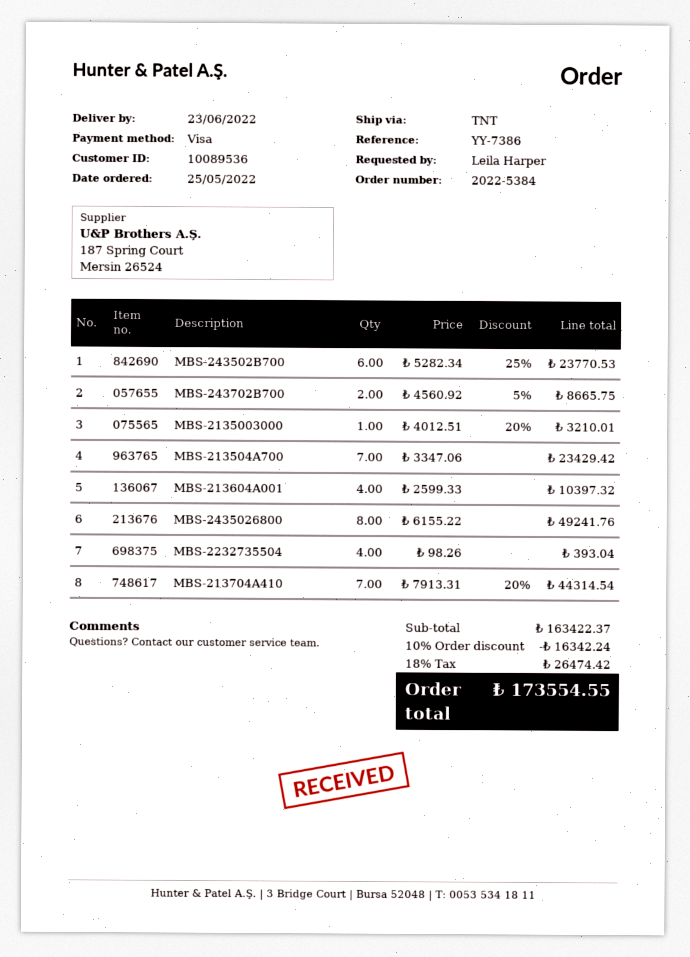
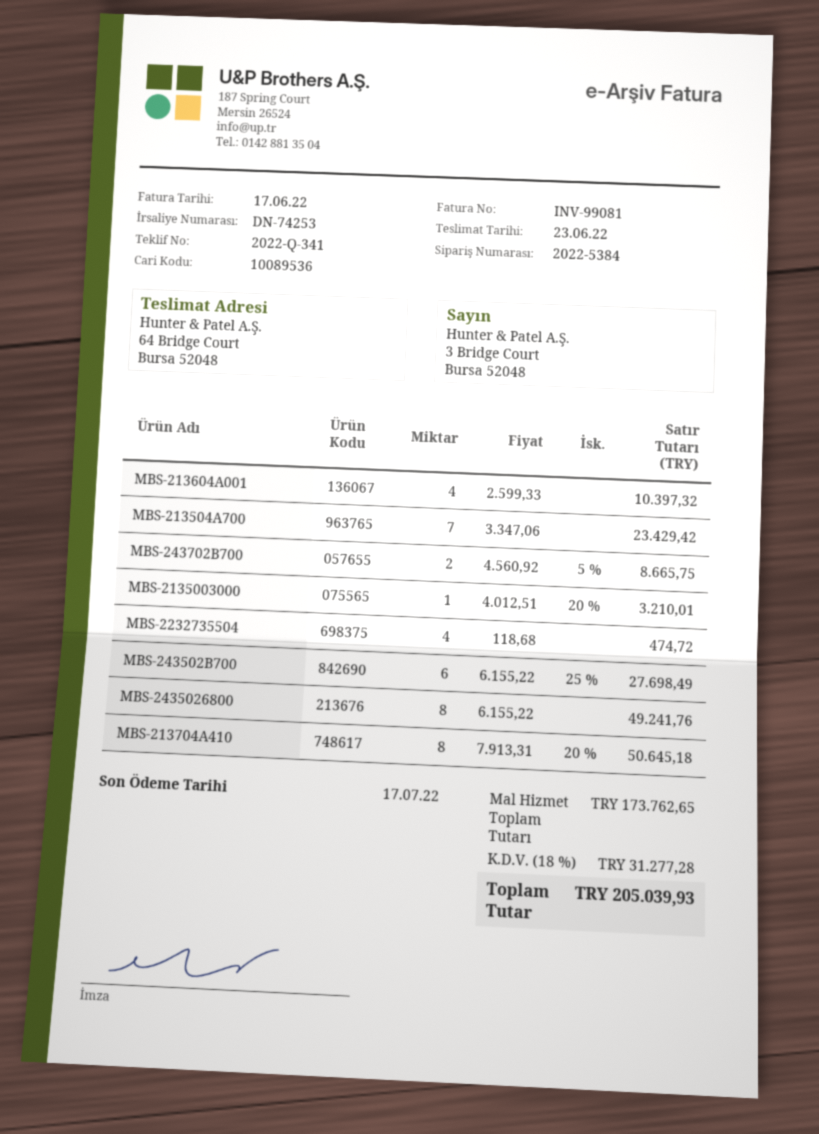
MBS-243502B700: 6 x 5282.34 - 25% = 23770.53 -> 6 x 6155.22 - 25% = 27698.49
MBS-2232735504: 4 x 98.26 = 393.04 -> 4 x 118.68 = 474.72
MBS-213704A410: 7 x 7913.31 - 20% = 44314.54 -> 8 x 7913.31 - 20% = 50645.18
subtotal: 163422.37 -> 173762.65
discount: 10% = 16342.24 -> none
tax: 18% = 26474.42 -> 18% = 31277.28
total: 173554.55 -> 205039.93

